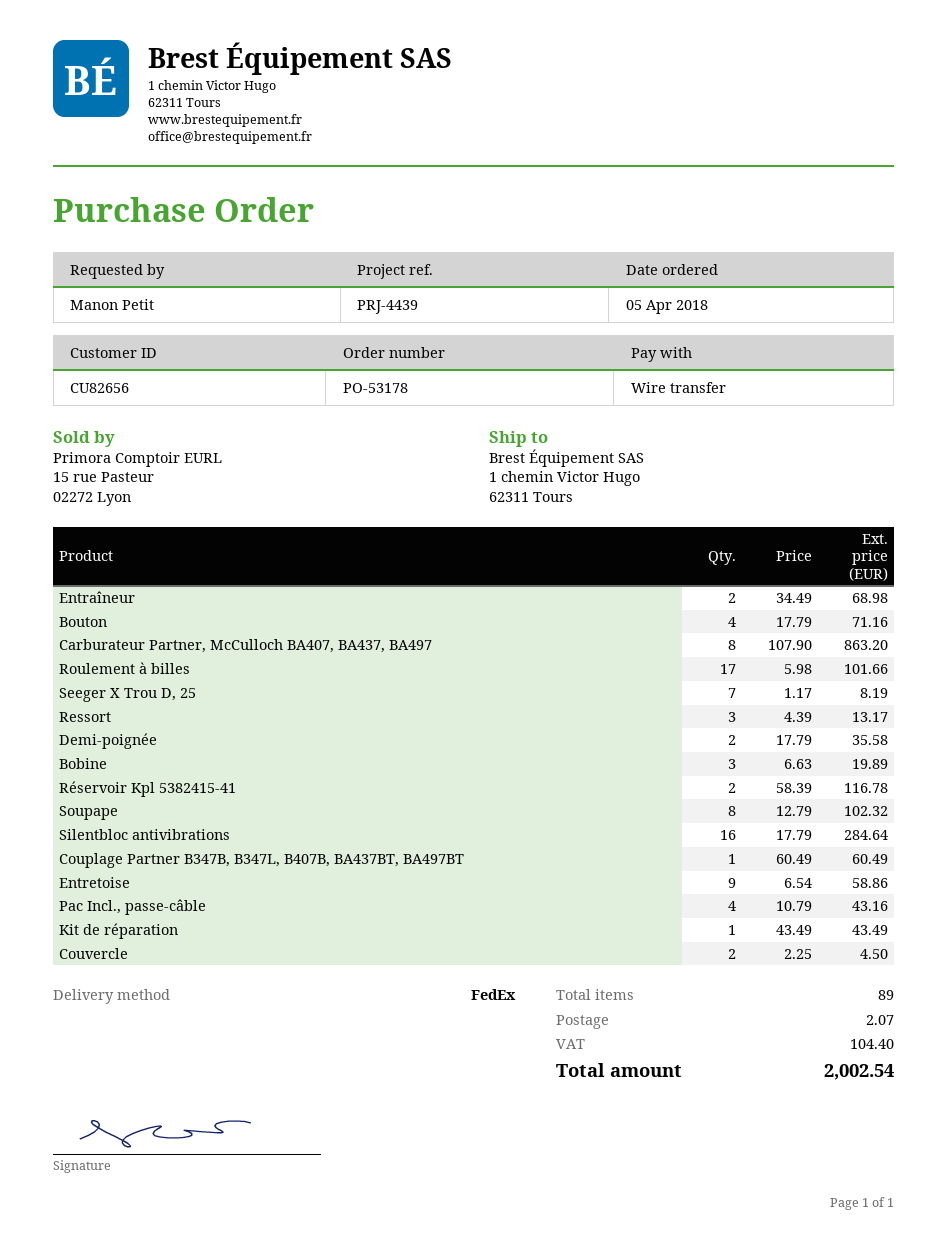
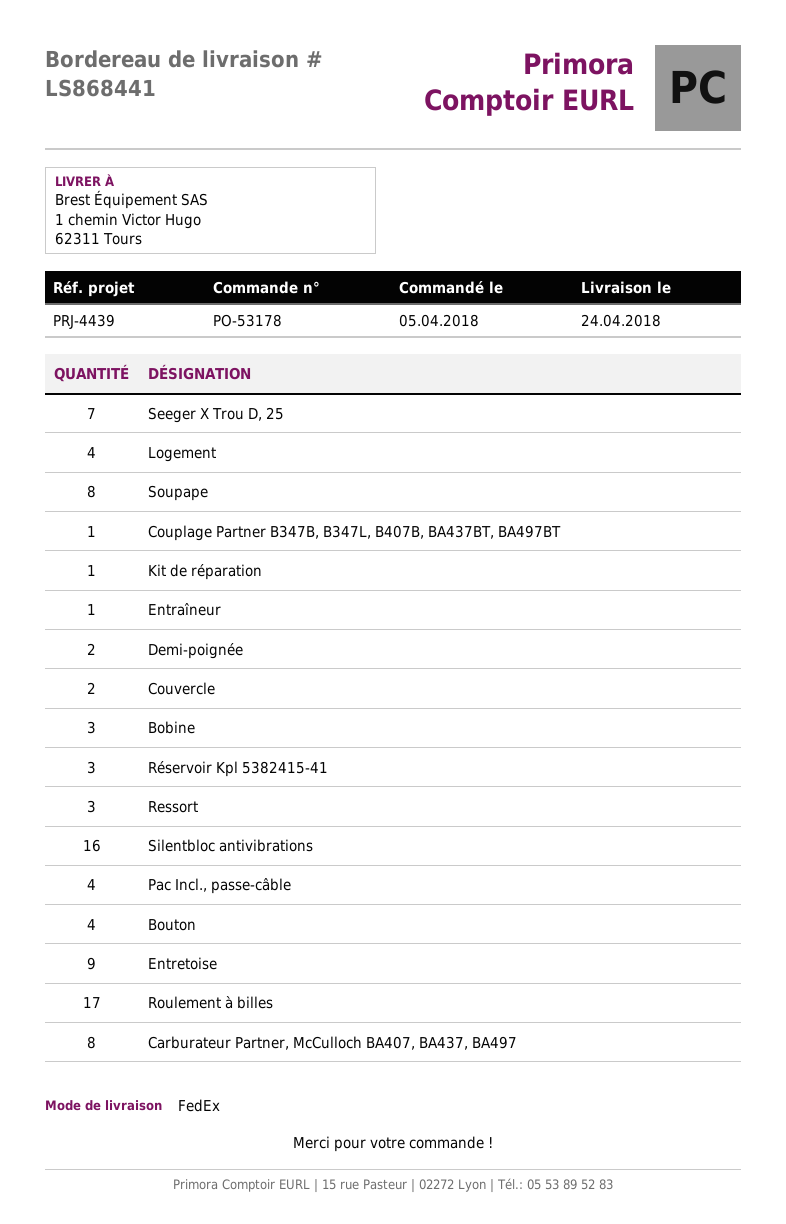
Entraîneur: 2 -> 1
Réservoir Kpl 5382415-41: 2 -> 3
Logement: none -> 4

